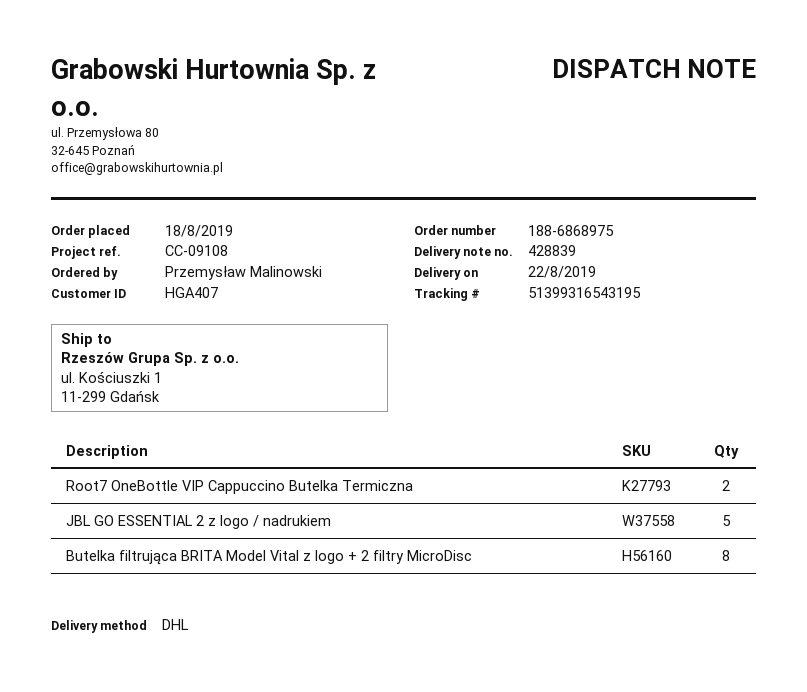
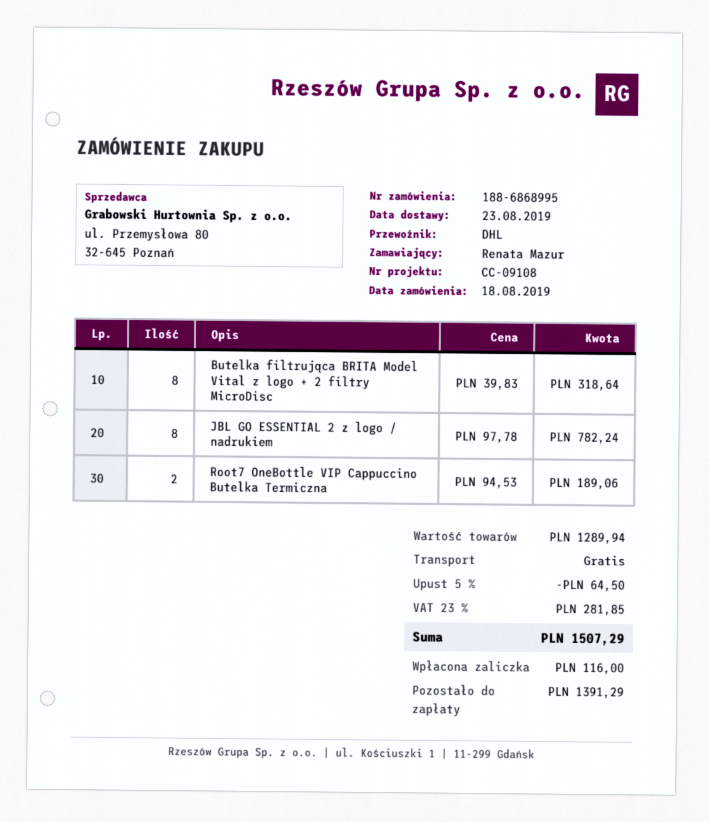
order number: 188-6868975 -> 188-6868995
delivery date: 2019-08-22 -> 2019-08-23
ordered by: Przemysław Malinowski -> Renata Mazur
JBL GO ESSENTIAL 2 z logo / nadrukiem: 5 -> 8

